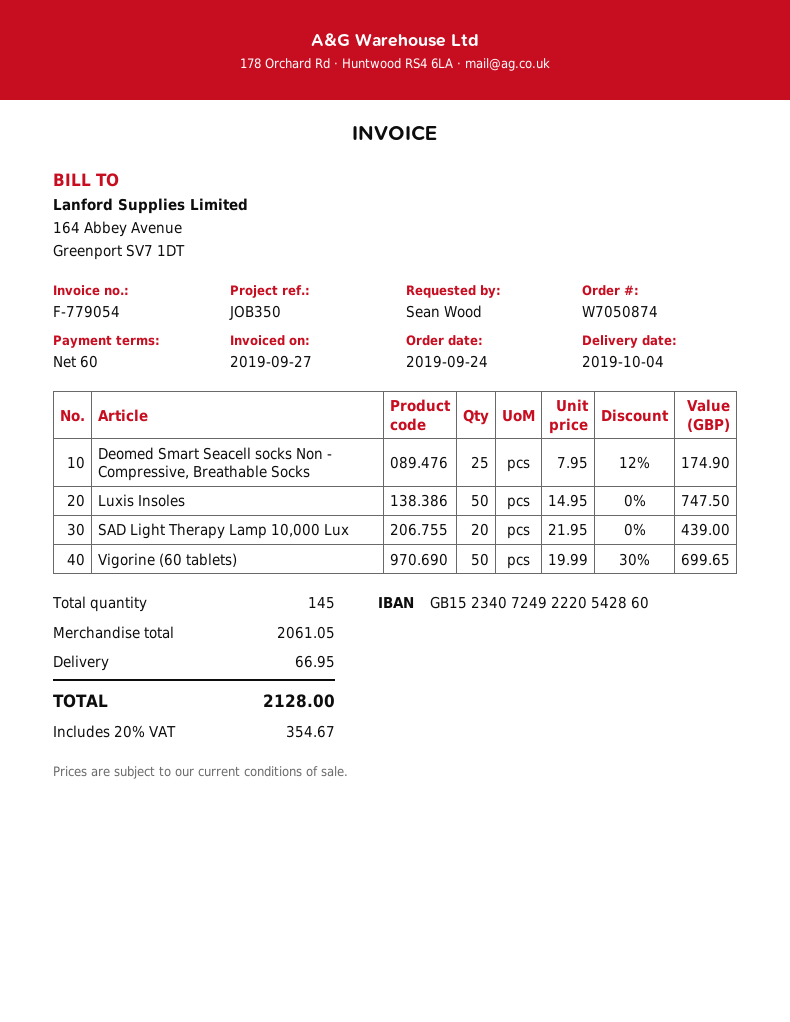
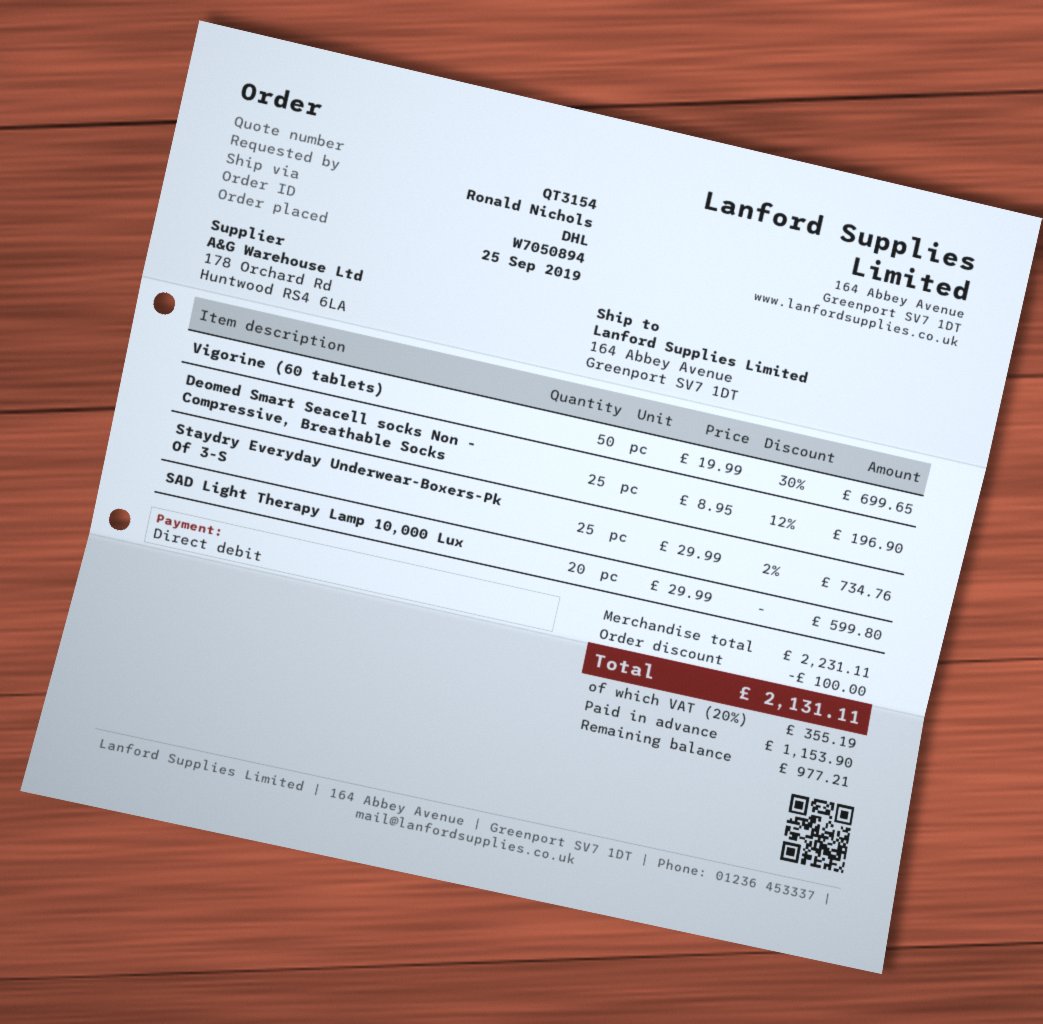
order number: W7050874 -> W7050894
order date: 2019-09-24 -> 2019-09-25
ordered by: Sean Wood -> Ronald Nichols
Deomed Smart Seacell socks Non - Compressive, Breathable Socks: 25 x 7.95 - 12% = 174.90 -> 25 x 8.95 - 12% = 196.90
Luxis Insoles: 50 x 14.95 = 747.50 -> none
SAD Light Therapy Lamp 10,000 Lux: 20 x 21.95 = 439.00 -> 20 x 29.99 = 599.80
Staydry Everyday Underwear-Boxers-Pk Of 3-S: none -> 25 x 29.99 - 2% = 734.76
subtotal: 2061.05 -> 2231.11
discount: none -> 100.00
shipping: 66.95 -> none
tax: 20% = 354.67 -> 20% = 355.19
total: 2128.00 -> 2131.11

